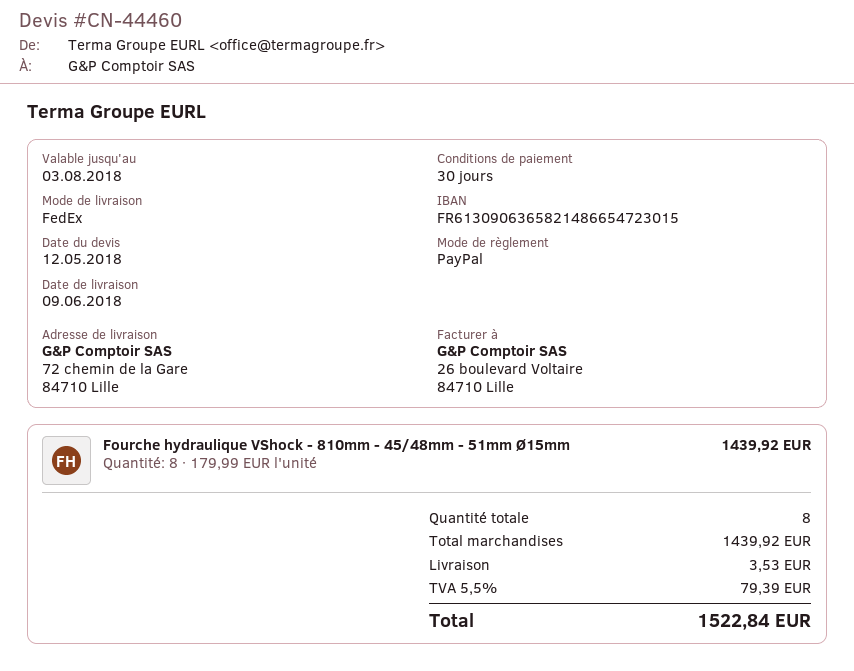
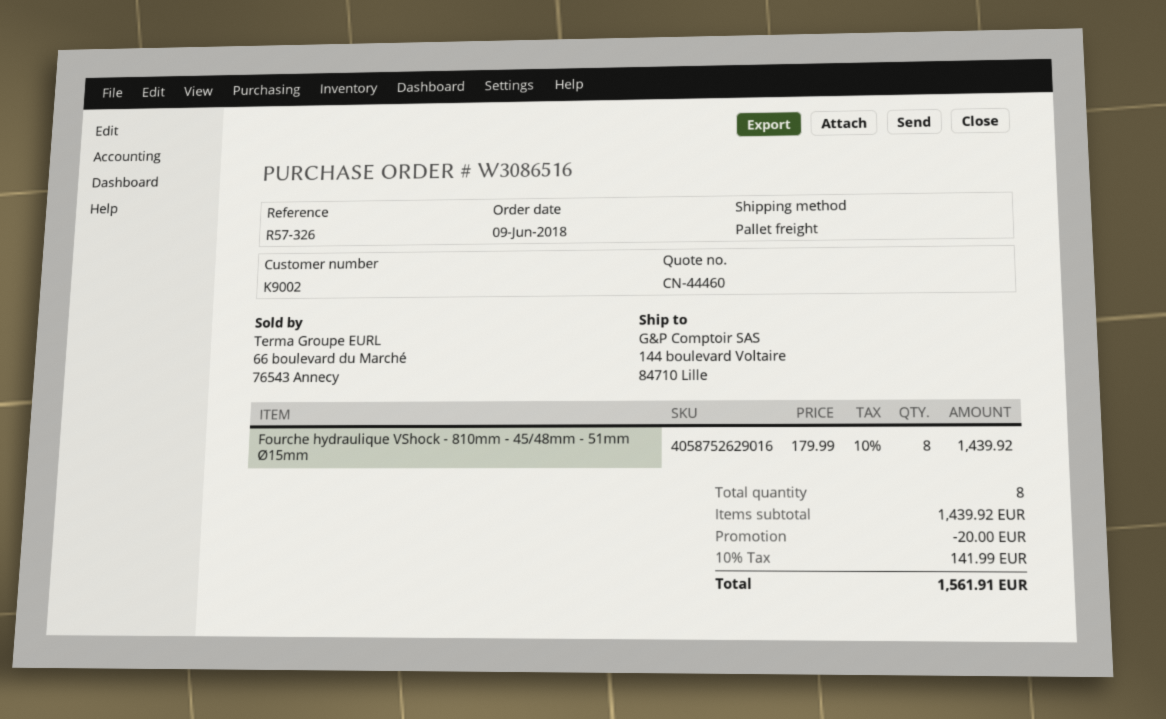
shipping method: FedEx -> pallet freight
ship to: 72 chemin de la Gare, 84710 Lille -> 144 boulevard Voltaire, 84710 Lille
discount: none -> 20.00
shipping: 3.53 -> none
tax: 5.5% = 79.39 -> 10% = 141.99
total: 1522.84 -> 1561.91

